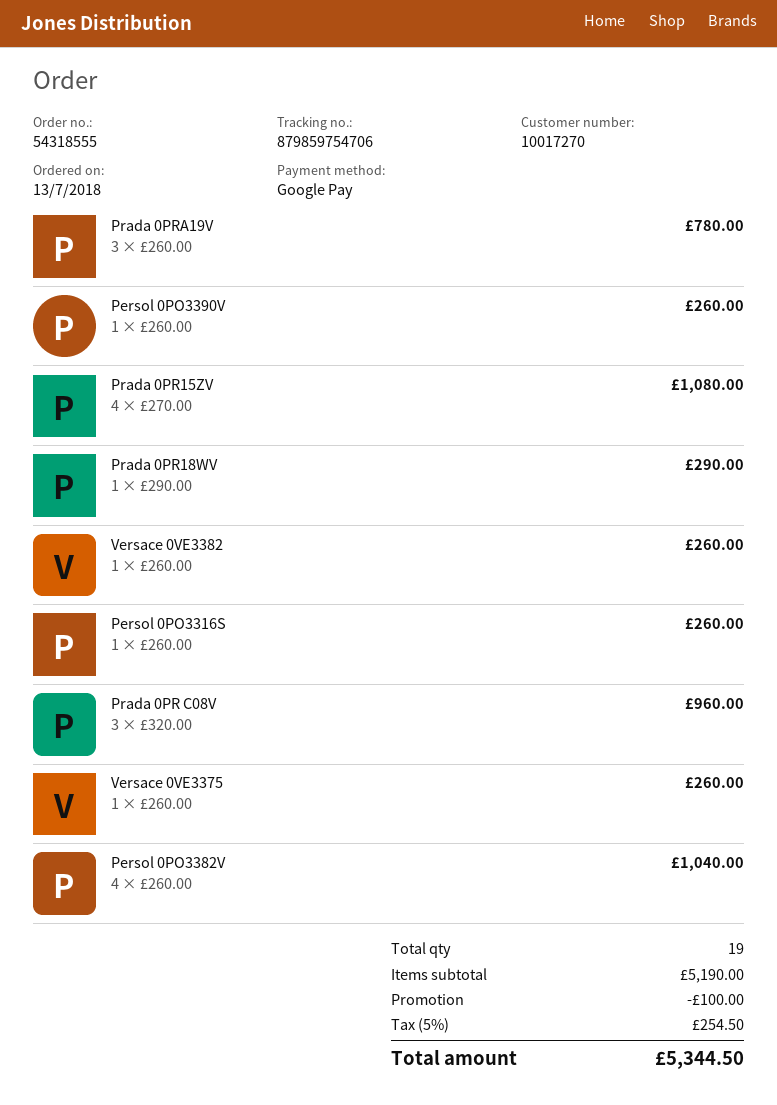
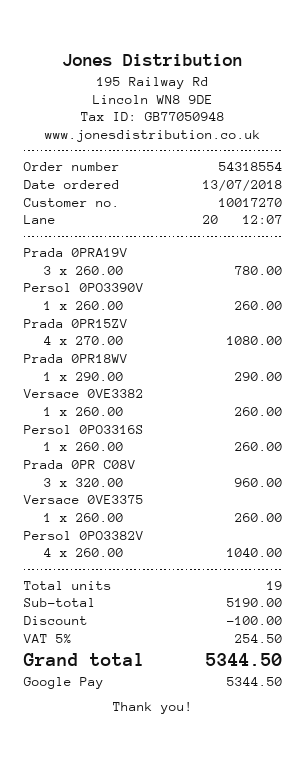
order number: 54318555 -> 54318554

